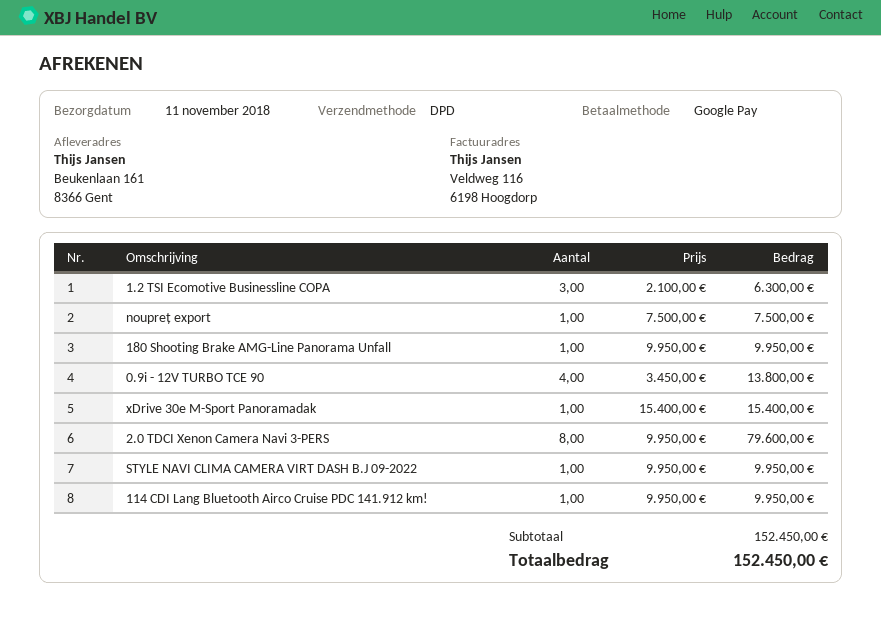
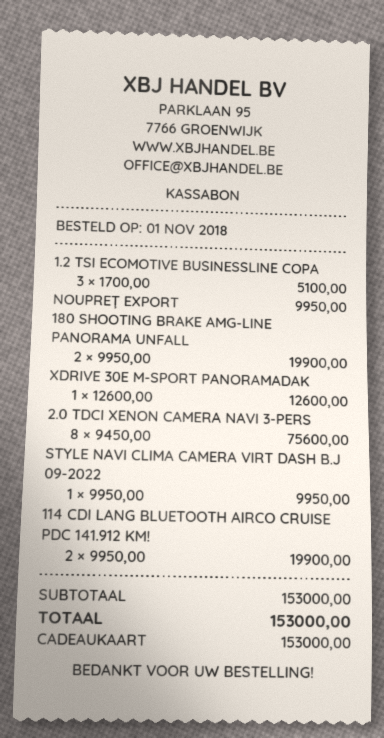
payment method: Google Pay -> gift card
1.2 TSI Ecomotive Businessline COPA: 3 x 2100.00 = 6300.00 -> 3 x 1700.00 = 5100.00
noupreț export: 1 x 7500.00 = 7500.00 -> 1 x 9950.00 = 9950.00
180 Shooting Brake AMG-Line Panorama Unfall: 1 x 9950.00 = 9950.00 -> 2 x 9950.00 = 19900.00
0.9i - 12V TURBO TCE 90: 4 x 3450.00 = 13800.00 -> none
xDrive 30e M-Sport Panoramadak: 1 x 15400.00 = 15400.00 -> 1 x 12600.00 = 12600.00
2.0 TDCI Xenon Camera Navi 3-PERS: 8 x 9950.00 = 79600.00 -> 8 x 9450.00 = 75600.00
114 CDI Lang Bluetooth Airco Cruise PDC 141.912 km!: 1 x 9950.00 = 9950.00 -> 2 x 9950.00 = 19900.00
subtotal: 152450.00 -> 153000.00
total: 152450.00 -> 153000.00

